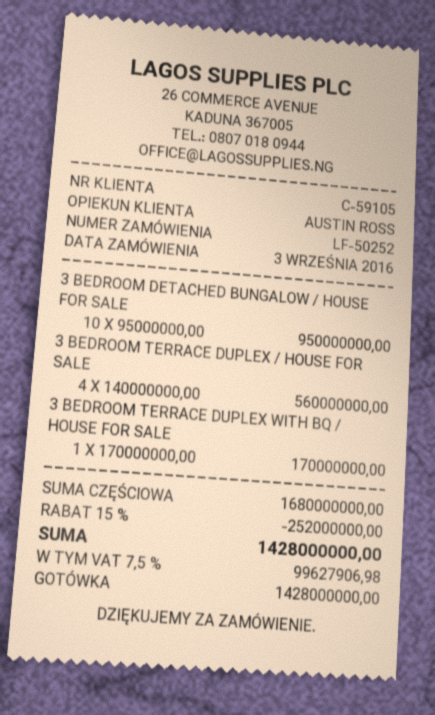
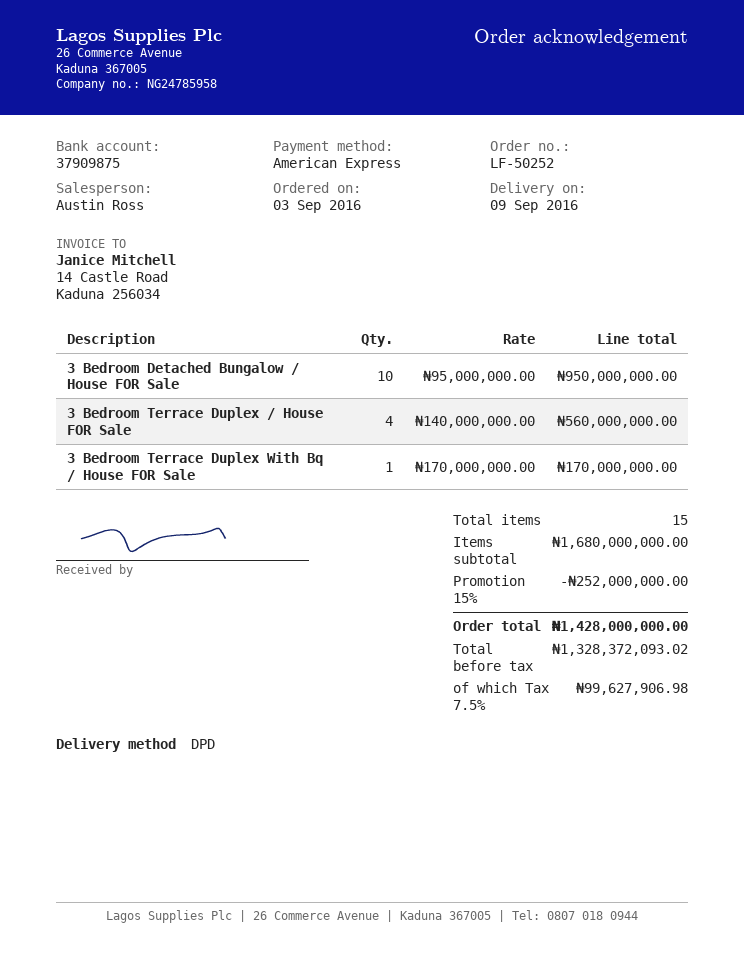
payment method: cash -> American Express

